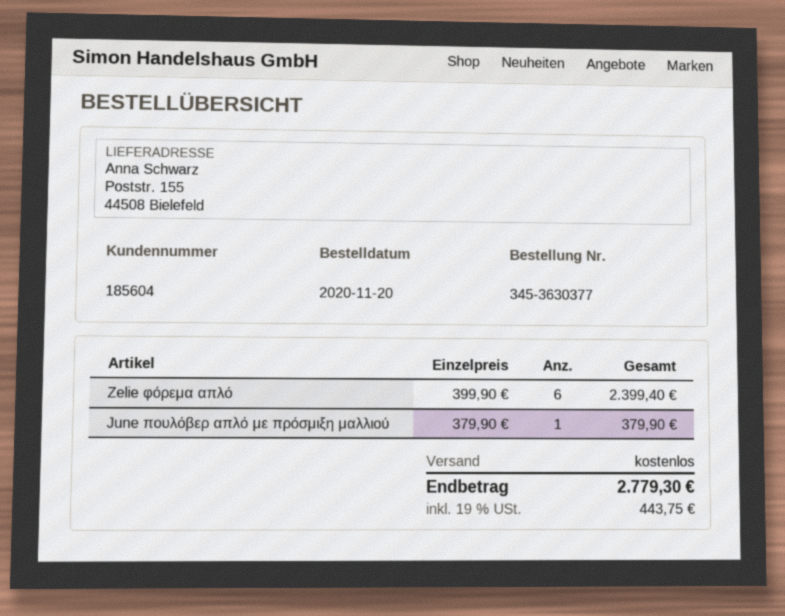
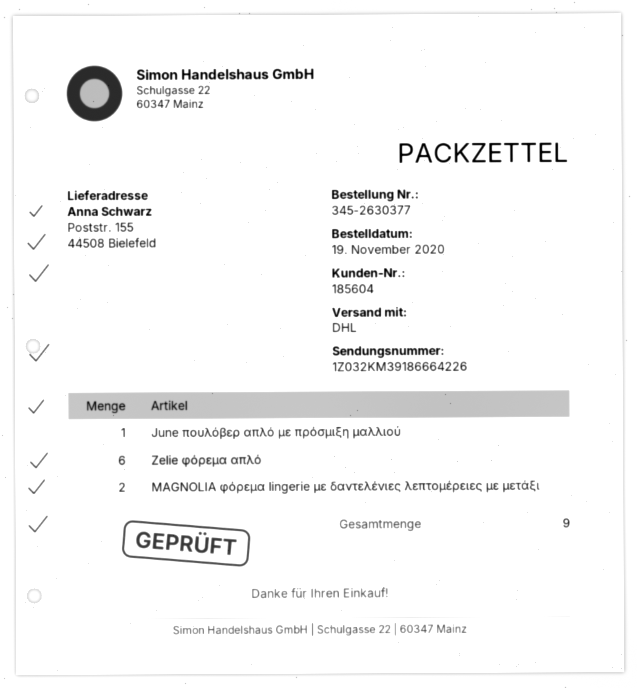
order number: 345-3630377 -> 345-2630377
order date: 2020-11-20 -> 2020-11-19
MAGNOLIA φόρεμα lingerie με δαντελένιες λεπτομέρειες με μετάξι: none -> 2

